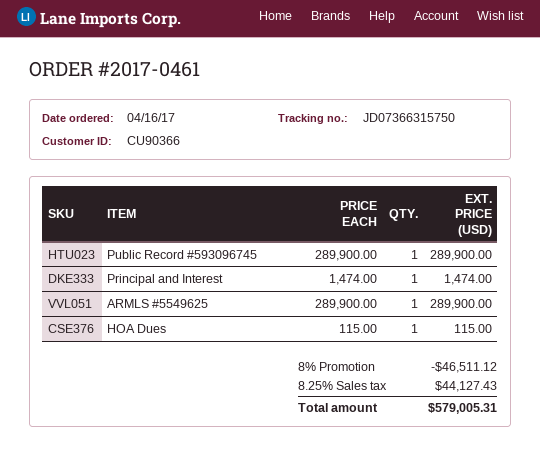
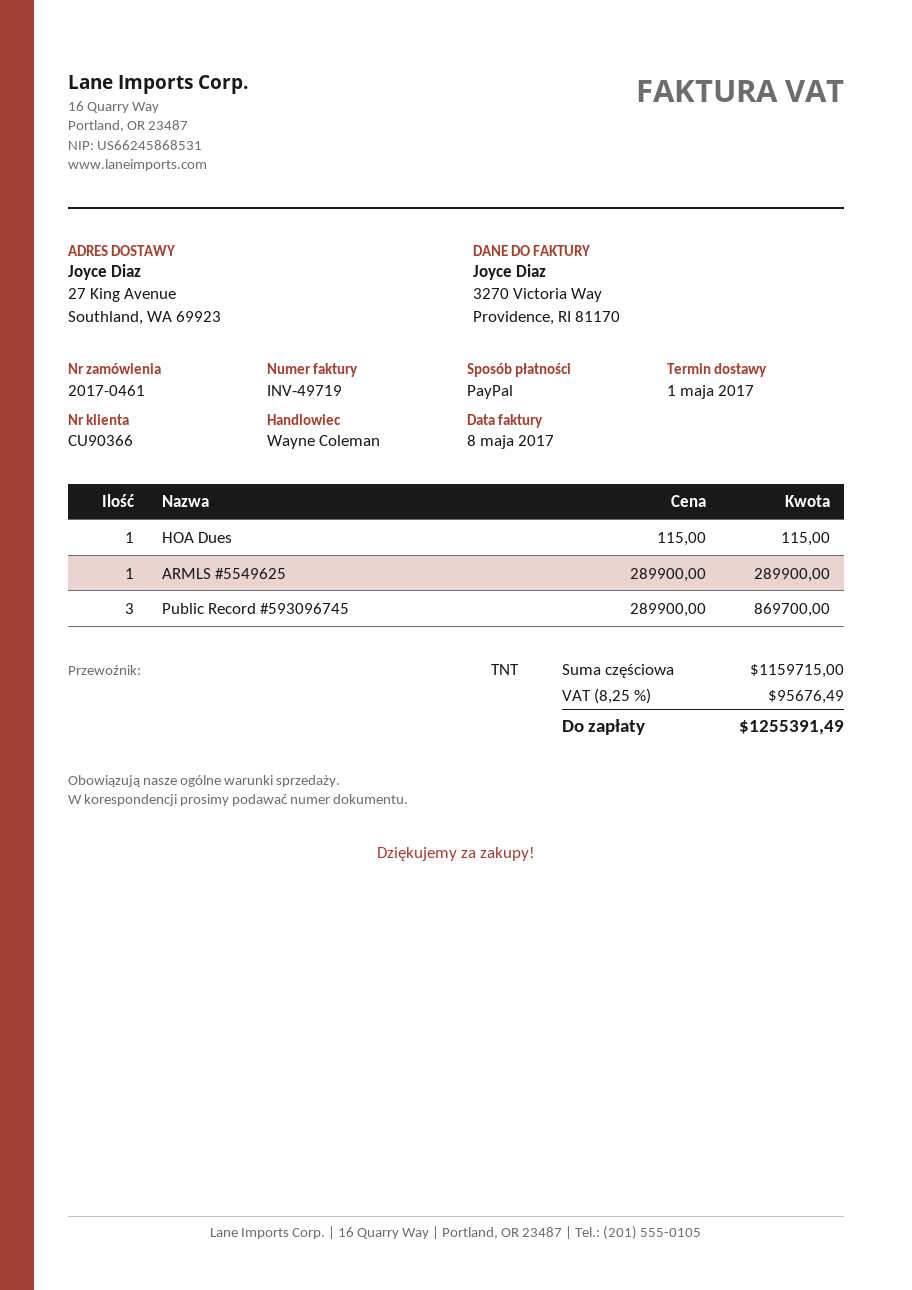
Public Record #593096745: 1 x 289900.00 = 289900.00 -> 3 x 289900.00 = 869700.00
Principal and Interest: 1 x 1474.00 = 1474.00 -> none
discount: 8% = 46511.12 -> none
tax: 8.25% = 44127.43 -> 8.25% = 95676.49
total: 579005.31 -> 1255391.49

